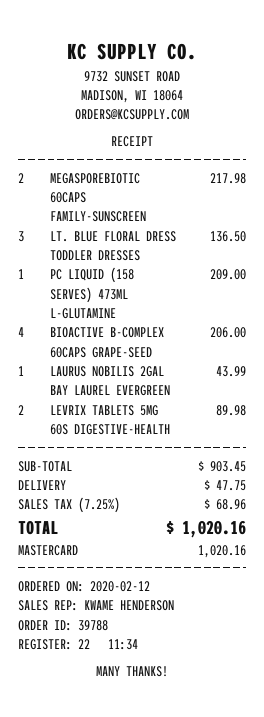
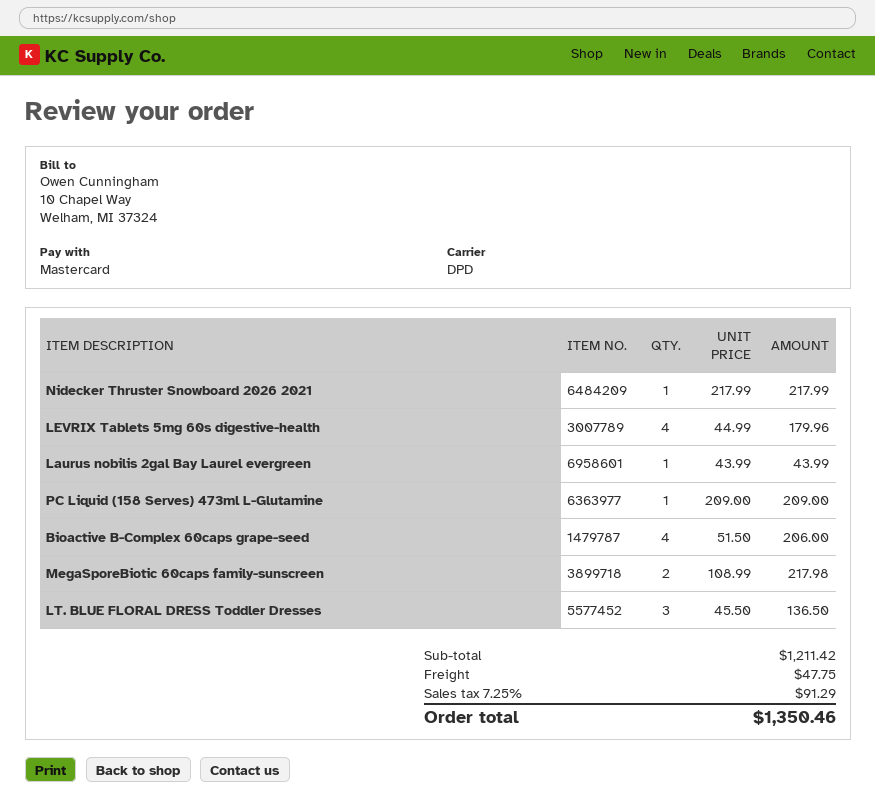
LEVRIX TABLETS 5MG 60S DIGESTIVE-HEALTH: 2 for 89.98 -> 4 for 179.96
Nidecker Thruster Snowboard 2026 2021: none -> 1 for 217.99
subtotal: 903.45 -> 1211.42
tax: 7.25% = 68.96 -> 7.25% = 91.29
total: 1020.16 -> 1350.46

